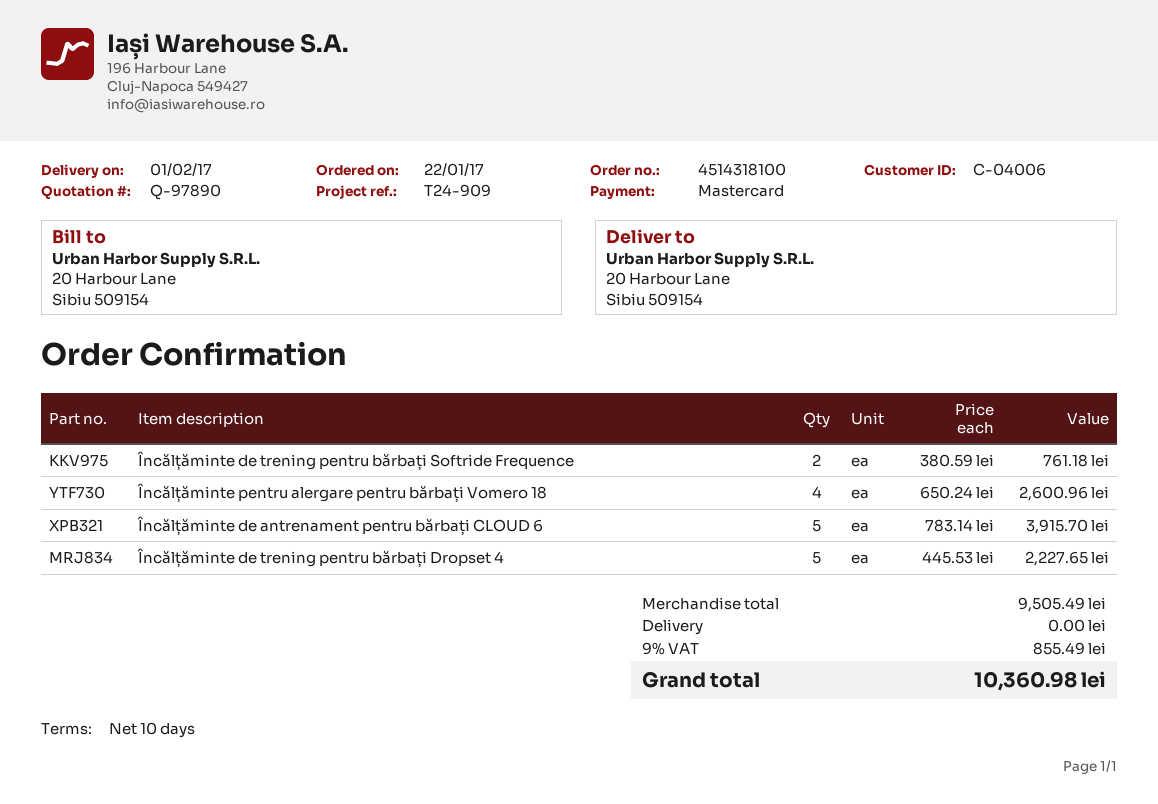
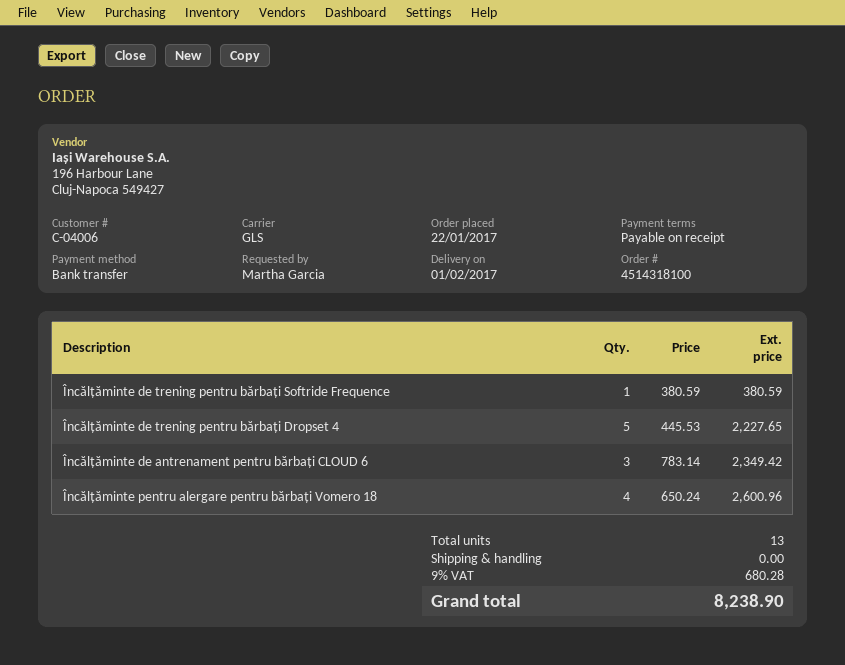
payment terms: 10 days -> on receipt
payment method: Mastercard -> bank transfer
Încălțăminte de trening pentru bărbați Softride Frequence: 2 x 380.59 = 761.18 -> 1 x 380.59 = 380.59
Încălțăminte de antrenament pentru bărbați CLOUD 6: 5 x 783.14 = 3915.70 -> 3 x 783.14 = 2349.42
tax: 9% = 855.49 -> 9% = 680.28
total: 10360.98 -> 8238.90

